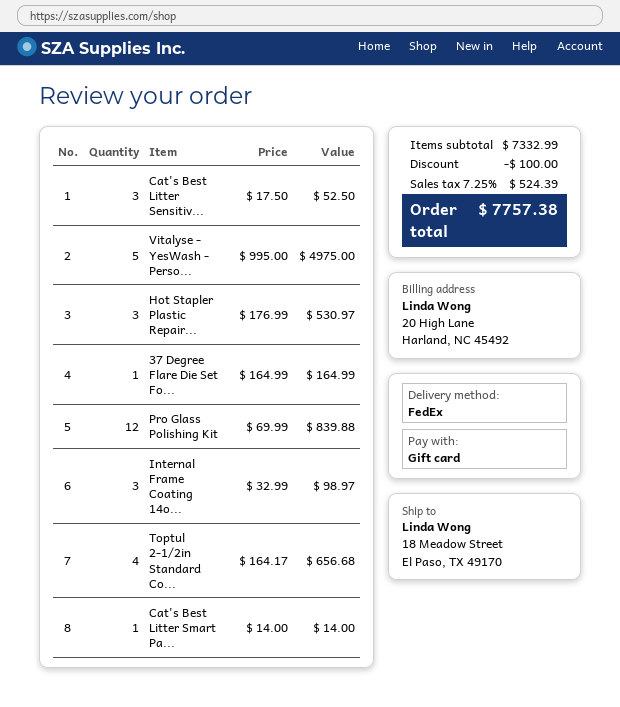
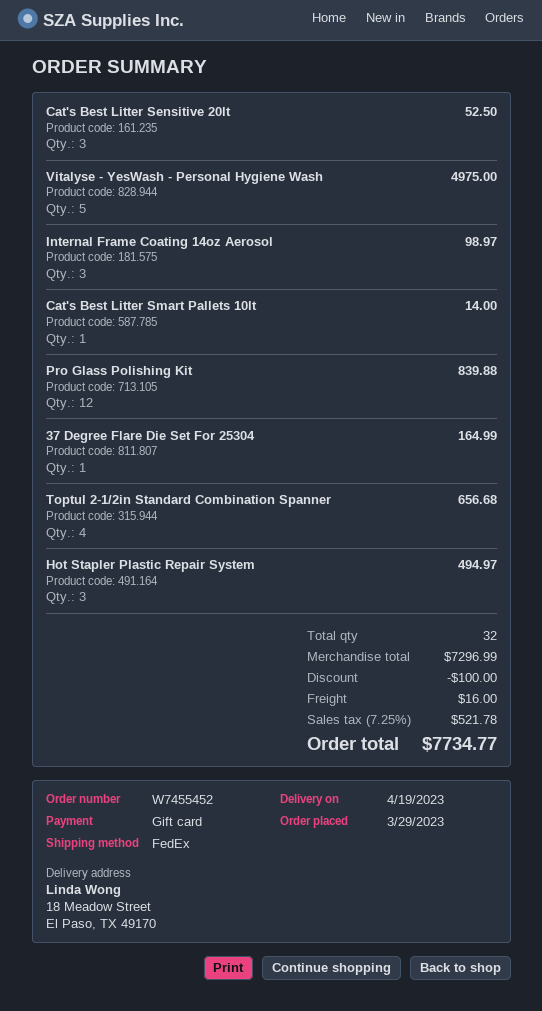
Hot Stapler Plastic Repair...: 3 for 530.97 -> 3 for 494.97
subtotal: 7332.99 -> 7296.99
shipping: none -> 16.00
tax: 7.25% = 524.39 -> 7.25% = 521.78
total: 7757.38 -> 7734.77

